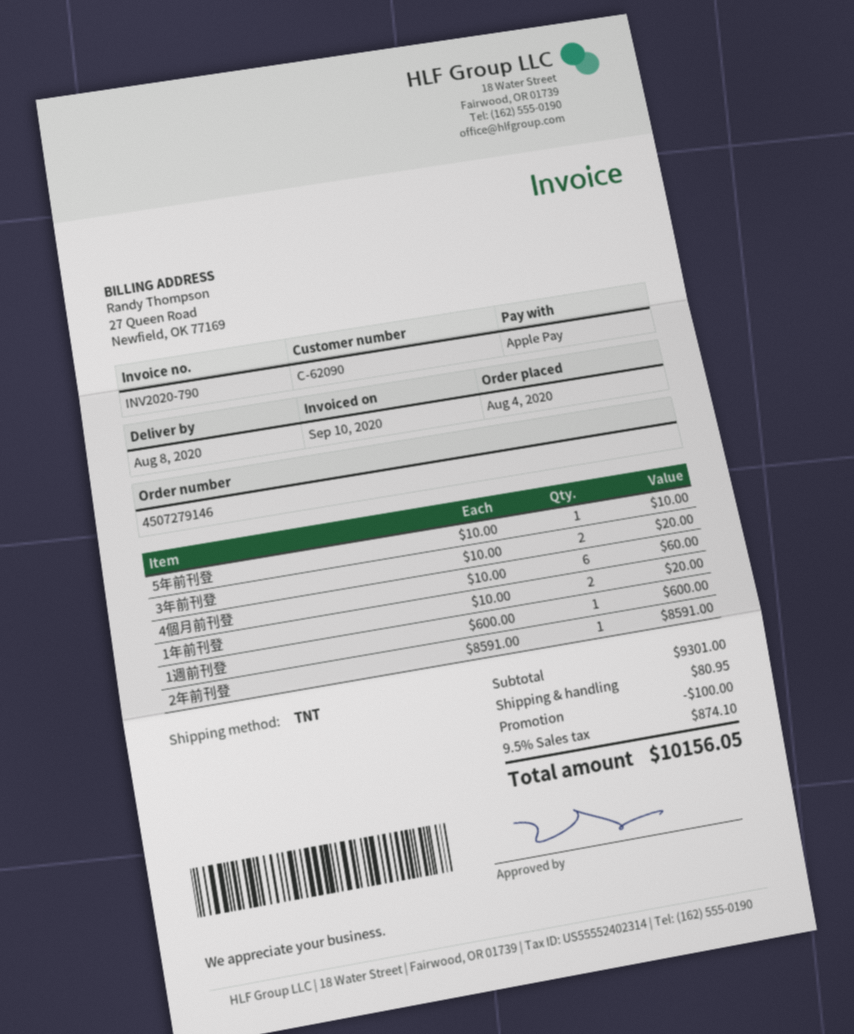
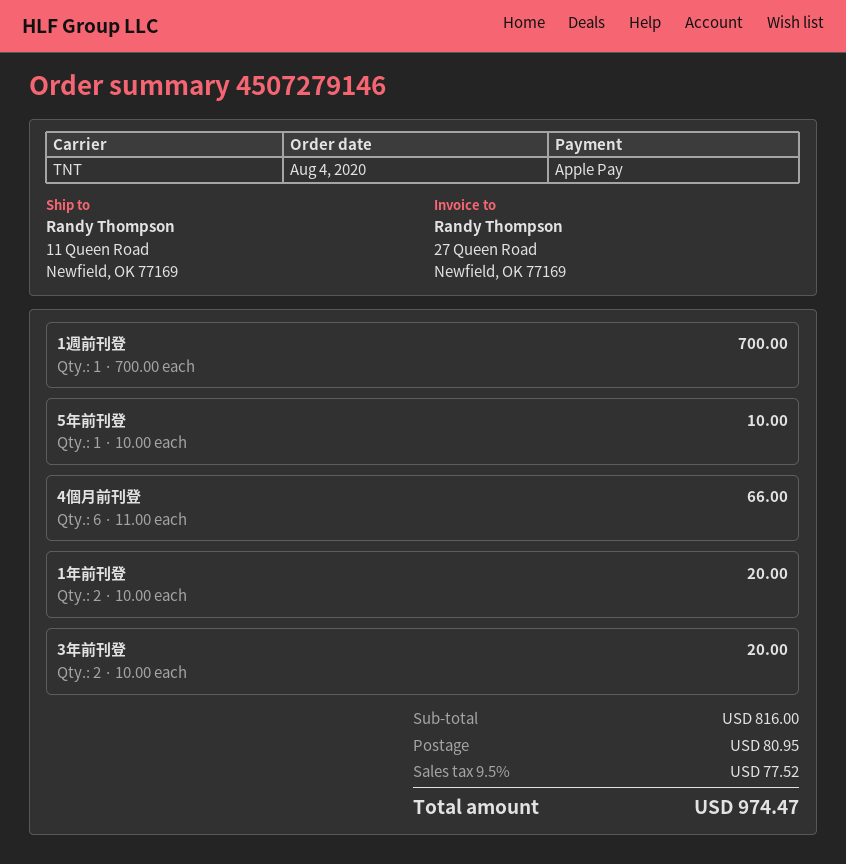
4個月前刊登: 6 x 10.00 = 60.00 -> 6 x 11.00 = 66.00
1週前刊登: 1 x 600.00 = 600.00 -> 1 x 700.00 = 700.00
2年前刊登: 1 x 8591.00 = 8591.00 -> none
subtotal: 9301.00 -> 816.00
discount: 100.00 -> none
tax: 9.5% = 874.10 -> 9.5% = 77.52
total: 10156.05 -> 974.47

